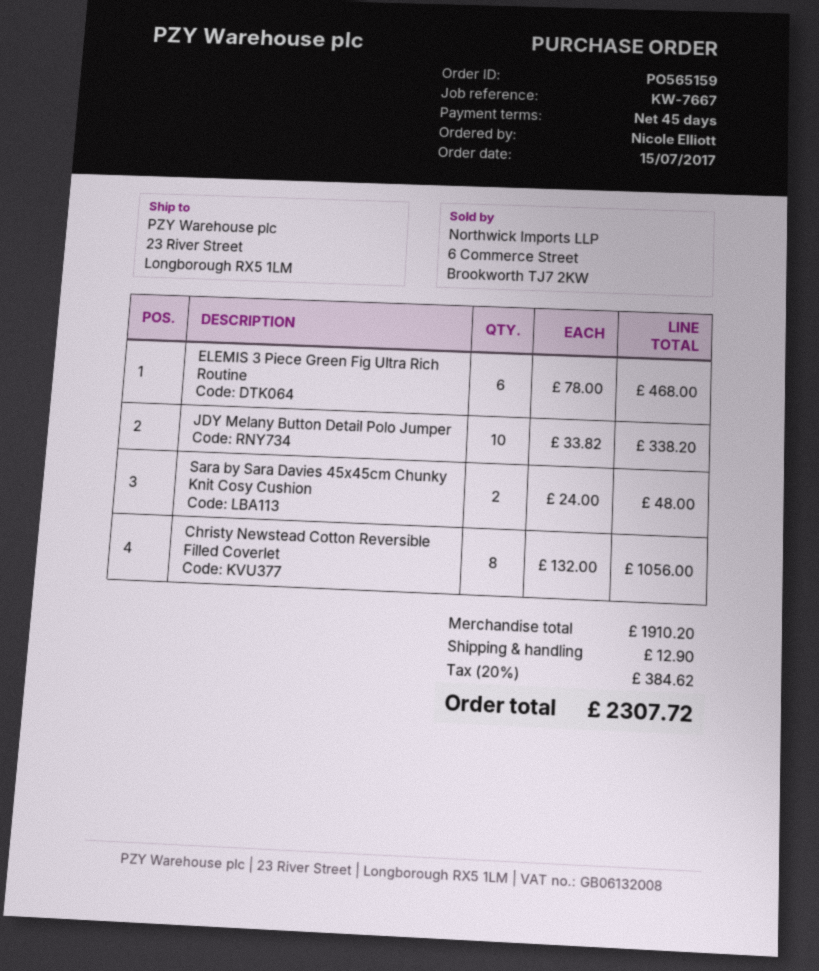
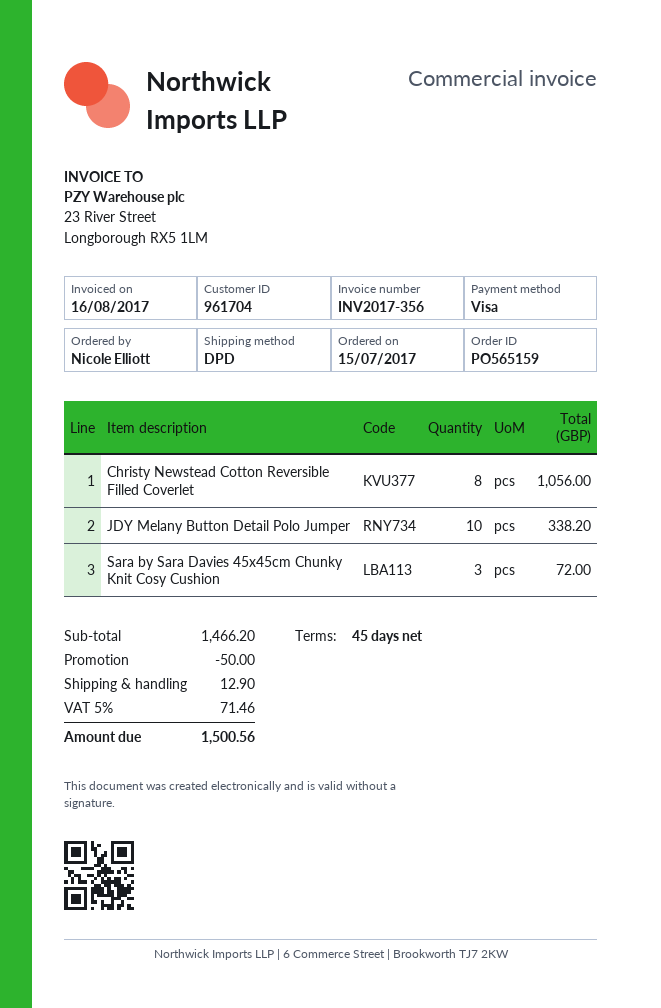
ELEMIS 3 Piece Green Fig Ultra Rich Routine: 6 for 468.00 -> none
Sara by Sara Davies 45x45cm Chunky Knit Cosy Cushion: 2 for 48.00 -> 3 for 72.00
subtotal: 1910.20 -> 1466.20
discount: none -> 50.00
tax: 20% = 384.62 -> 5% = 71.46
total: 2307.72 -> 1500.56

